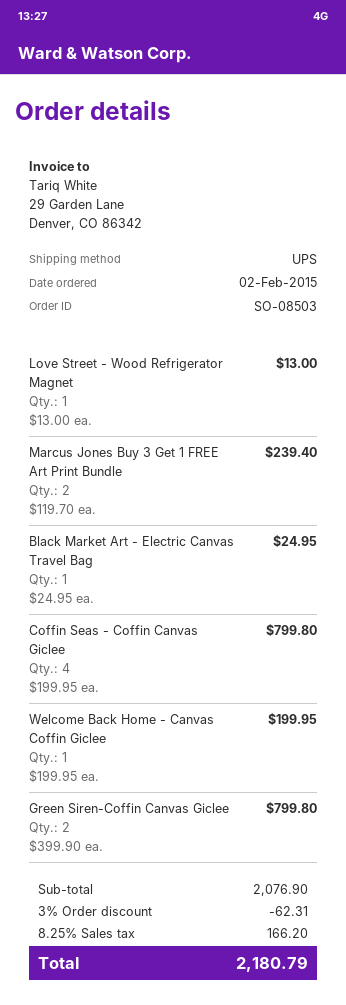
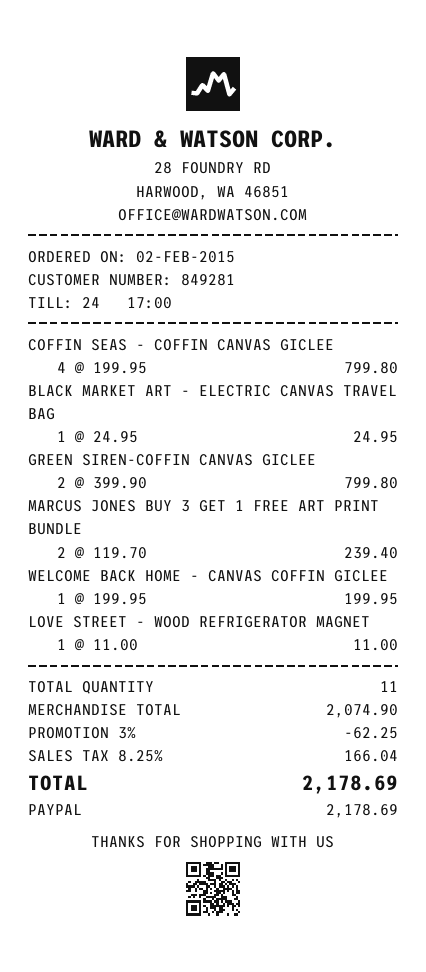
Love Street - Wood Refrigerator Magnet: 1 x 13.00 = 13.00 -> 1 x 11.00 = 11.00
subtotal: 2076.90 -> 2074.90
discount: 3% = 62.31 -> 3% = 62.25
tax: 8.25% = 166.20 -> 8.25% = 166.04
total: 2180.79 -> 2178.69

